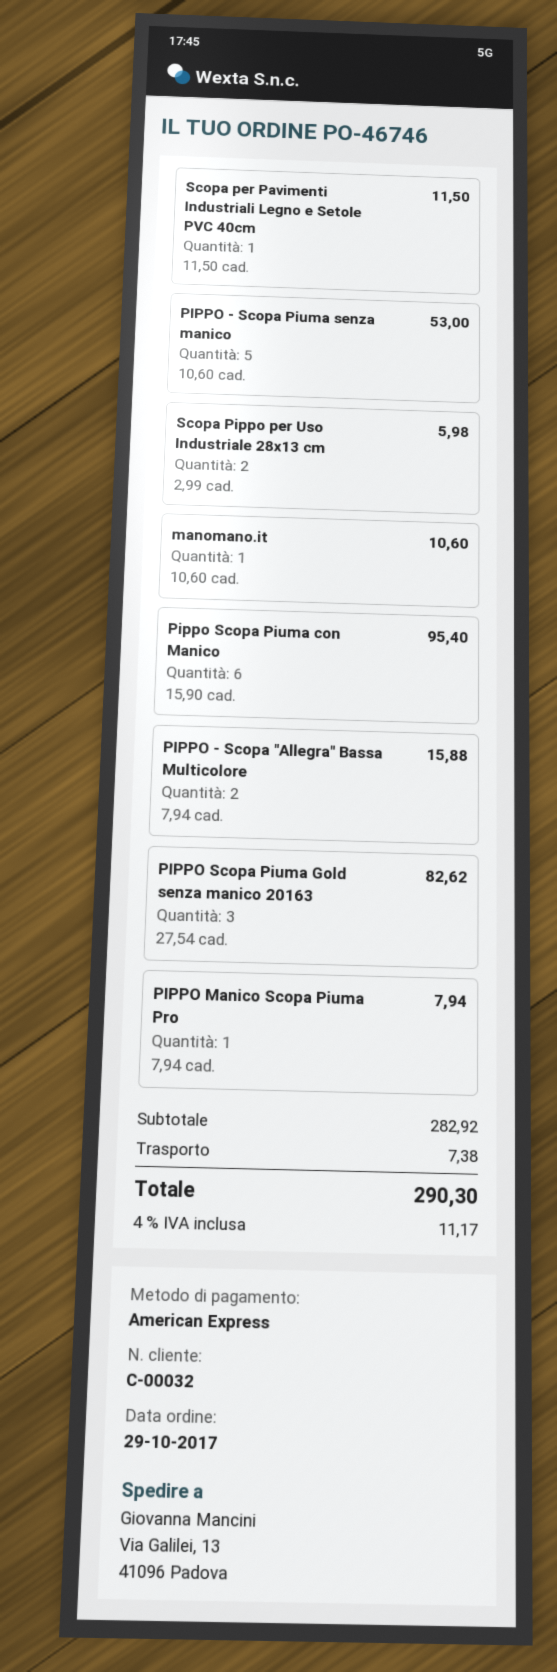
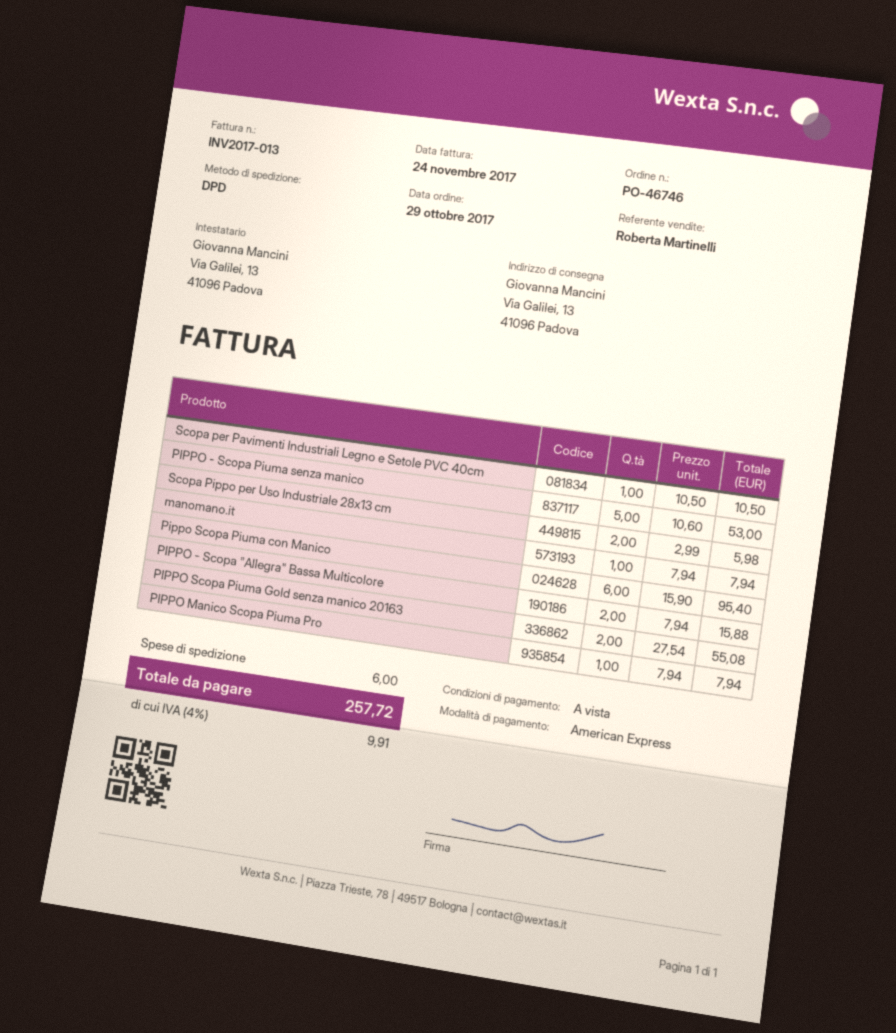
Scopa per Pavimenti Industriali Legno e Setole PVC 40cm: 1 x 11.50 = 11.50 -> 1 x 10.50 = 10.50
manomano.it: 1 x 10.60 = 10.60 -> 1 x 7.94 = 7.94
PIPPO Scopa Piuma Gold senza manico 20163: 3 x 27.54 = 82.62 -> 2 x 27.54 = 55.08
shipping: 7.38 -> 6.00
tax: 4% = 11.17 -> 4% = 9.91
total: 290.30 -> 257.72

